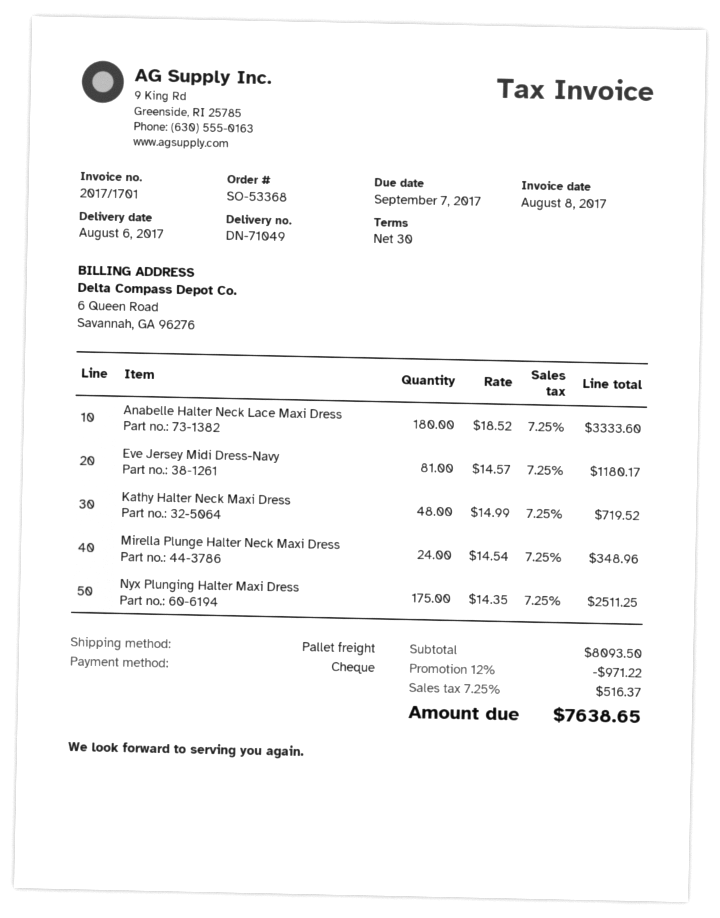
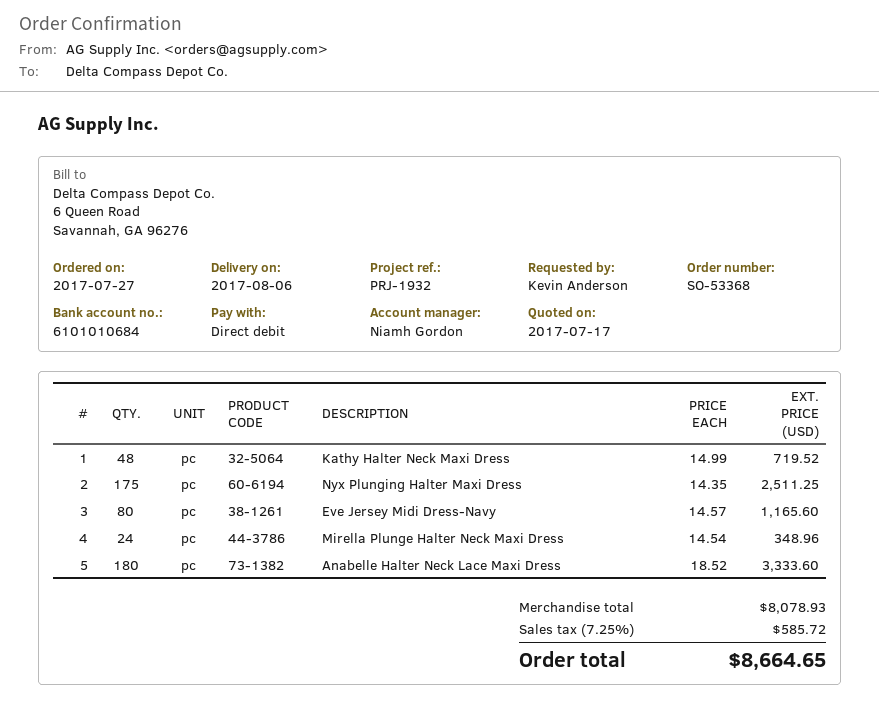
payment method: cheque -> direct debit
Eve Jersey Midi Dress-Navy: 81 x 14.57 = 1180.17 -> 80 x 14.57 = 1165.60
subtotal: 8093.50 -> 8078.93
discount: 12% = 971.22 -> none
tax: 7.25% = 516.37 -> 7.25% = 585.72
total: 7638.65 -> 8664.65

